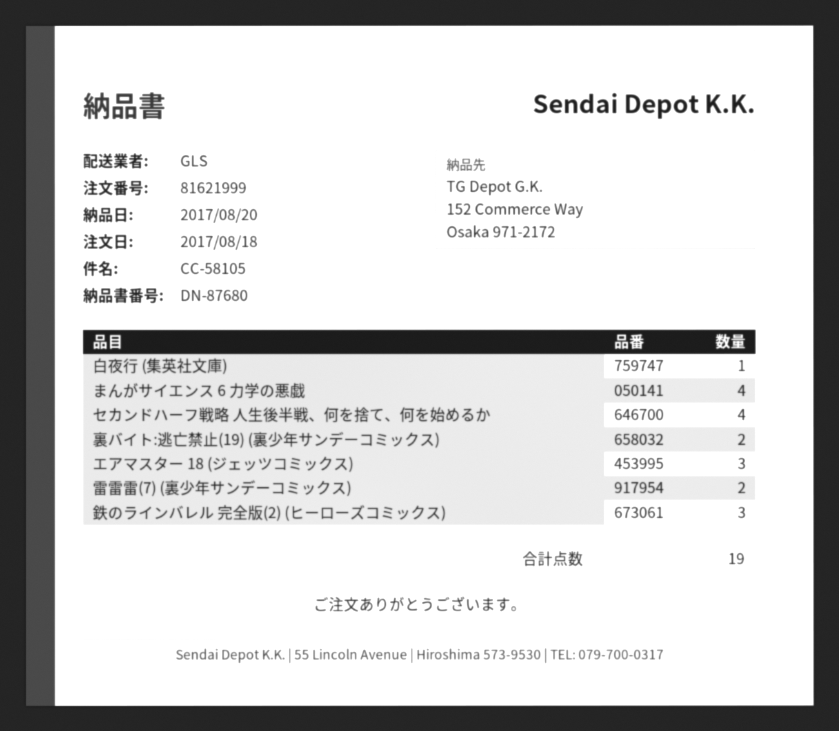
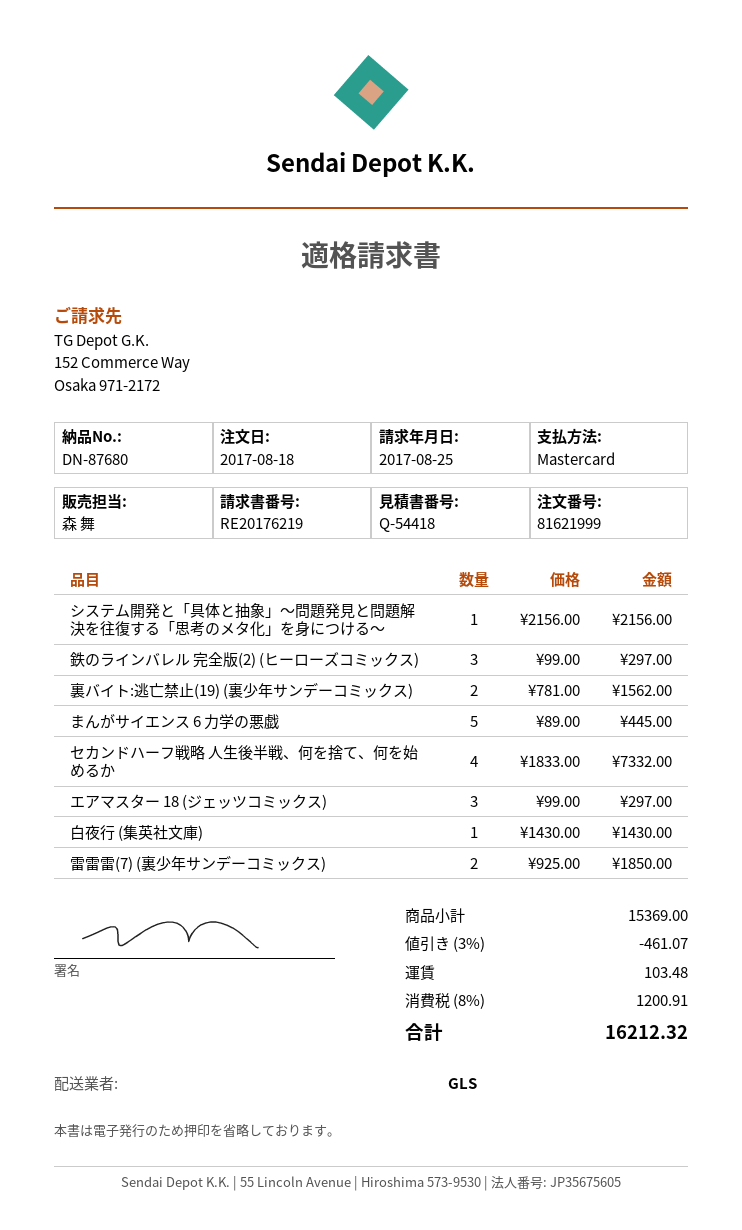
まんがサイエンス 6 力学の悪戯: 4 -> 5
システム開発と「具体と抽象」〜問題発見と問題解決を往復する「思考のメタ化」を身につける〜: none -> 1

